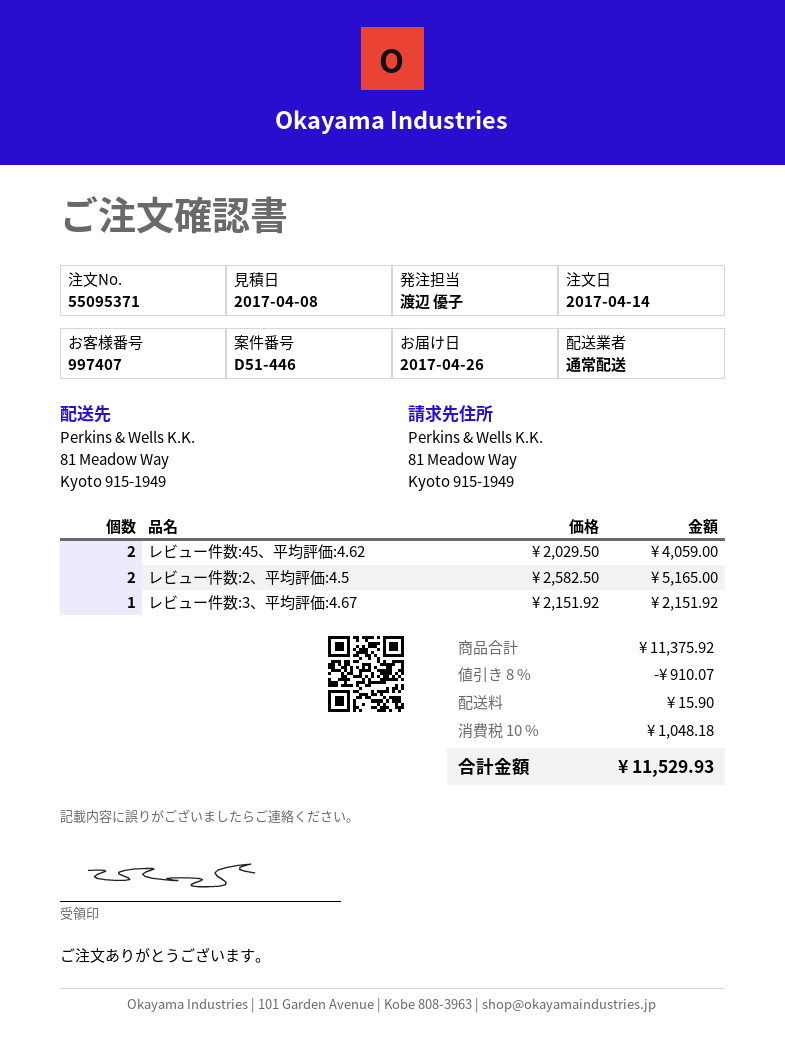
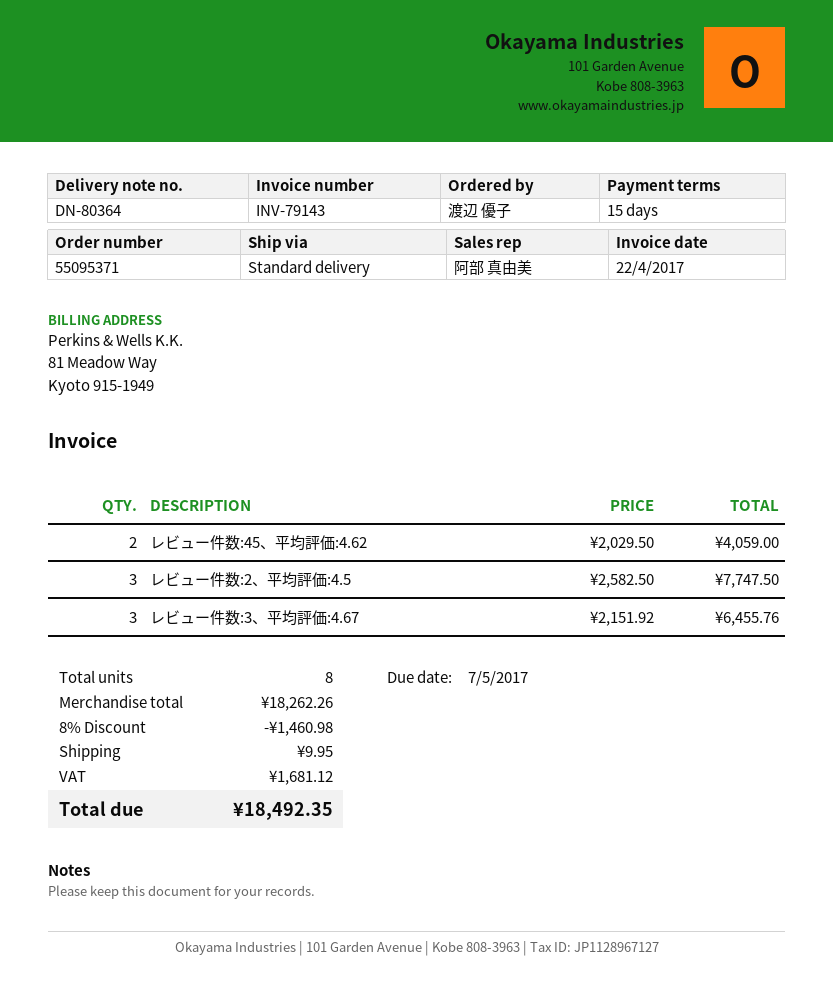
レビュー件数:2、平均評価:4.5: 2 x 2582.50 = 5165.00 -> 3 x 2582.50 = 7747.50
レビュー件数:3、平均評価:4.67: 1 x 2151.92 = 2151.92 -> 3 x 2151.92 = 6455.76
subtotal: 11375.92 -> 18262.26
discount: 8% = 910.07 -> 8% = 1460.98
shipping: 15.90 -> 9.95
tax: 1048.18 -> 1681.12
total: 11529.93 -> 18492.35

